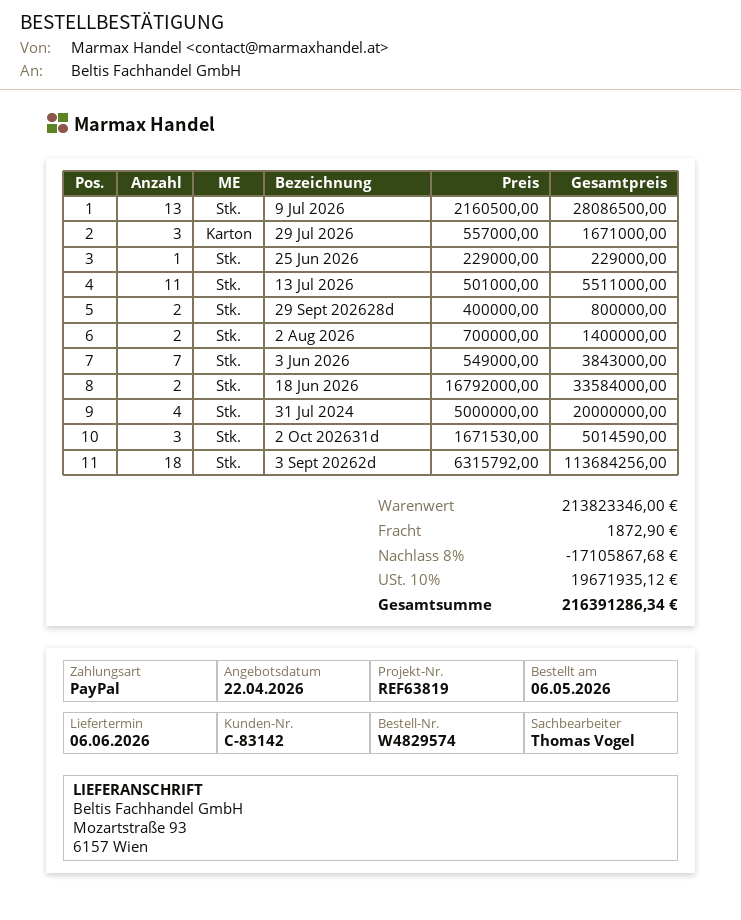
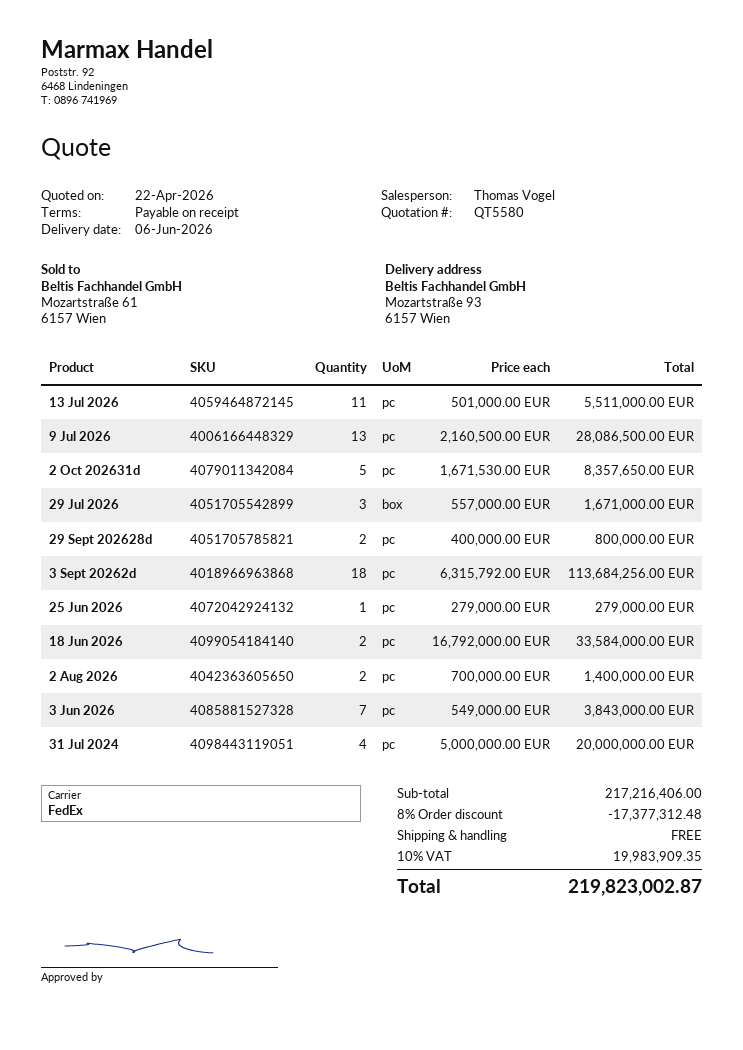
25 Jun 2026: 1 x 229000.00 = 229000.00 -> 1 x 279000.00 = 279000.00
2 Oct 202631d: 3 x 1671530.00 = 5014590.00 -> 5 x 1671530.00 = 8357650.00
subtotal: 213823346.00 -> 217216406.00
discount: 8% = 17105867.68 -> 8% = 17377312.48
shipping: 1872.90 -> 0.00
tax: 10% = 19671935.12 -> 10% = 19983909.35
total: 216391286.34 -> 219823002.87

